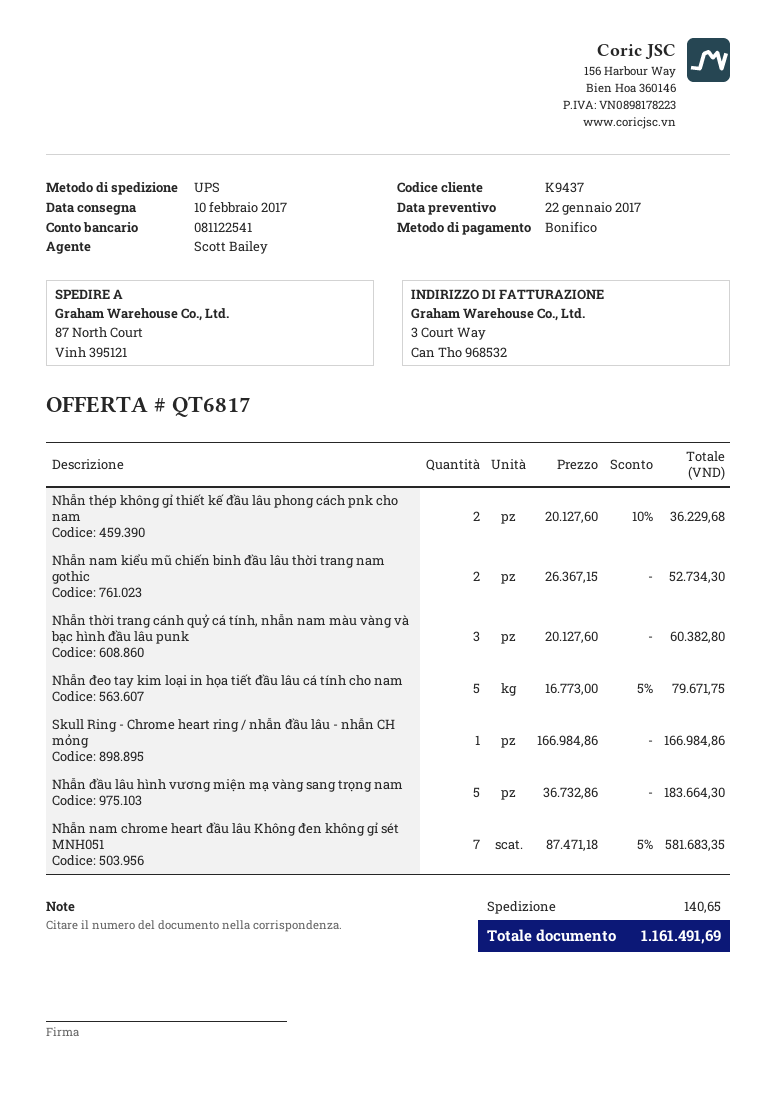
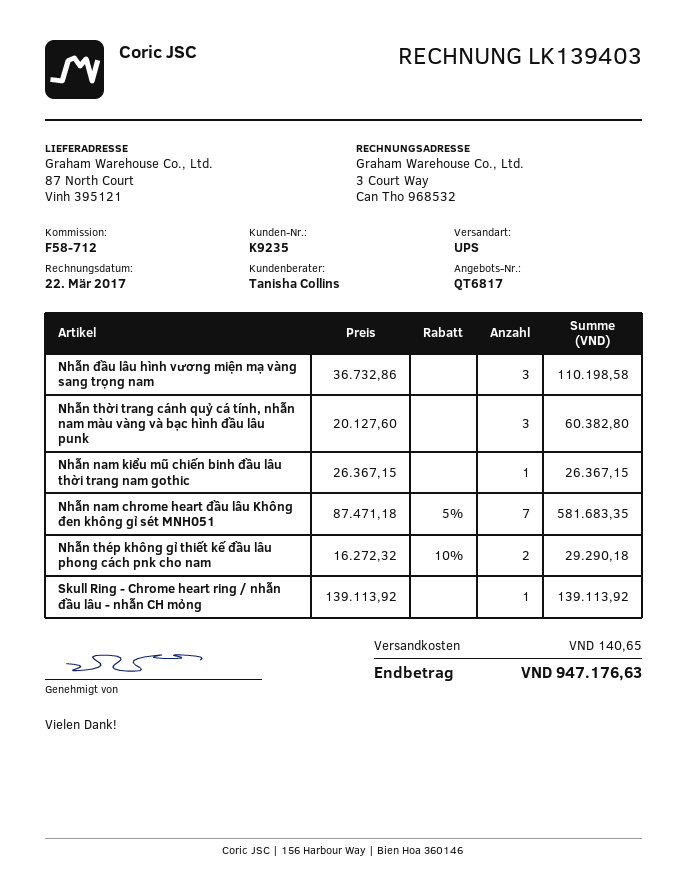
customer number: K9437 -> K9235
sales rep: Scott Bailey -> Tanisha Collins
Nhẫn thép không gỉ thiết kế đầu lâu phong cách pnk cho nam: 2 x 20127.60 - 10% = 36229.68 -> 2 x 16272.32 - 10% = 29290.18
Nhẫn nam kiểu mũ chiến binh đầu lâu thời trang nam gothic: 2 x 26367.15 = 52734.30 -> 1 x 26367.15 = 26367.15
Nhẫn đeo tay kim loại in họa tiết đầu lâu cá tính cho nam: 5 x 16773.00 - 5% = 79671.75 -> none
Skull Ring - Chrome heart ring / nhẫn đầu lâu - nhẫn CH mỏng: 1 x 166984.86 = 166984.86 -> 1 x 139113.92 = 139113.92
Nhẫn đầu lâu hình vương miện mạ vàng sang trọng nam: 5 x 36732.86 = 183664.30 -> 3 x 36732.86 = 110198.58
total: 1161491.69 -> 947176.63

